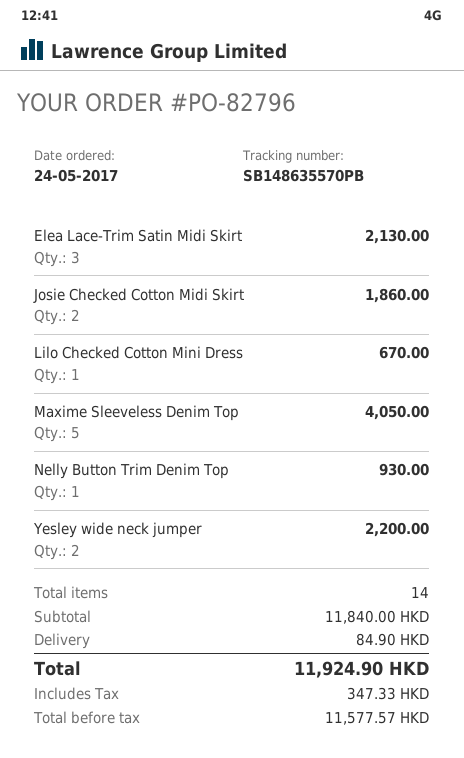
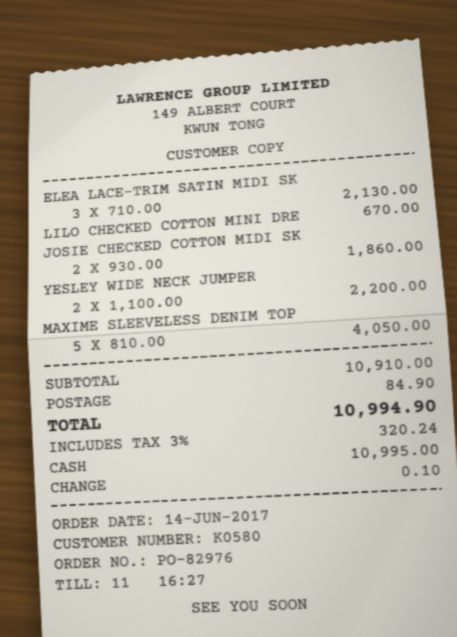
order number: PO-82796 -> PO-82976
order date: 2017-05-24 -> 2017-06-14
Nelly Button Trim Denim Top: 1 for 930.00 -> none
subtotal: 11840.00 -> 10910.00
tax: 347.33 -> 320.24
total: 11924.90 -> 10994.90

